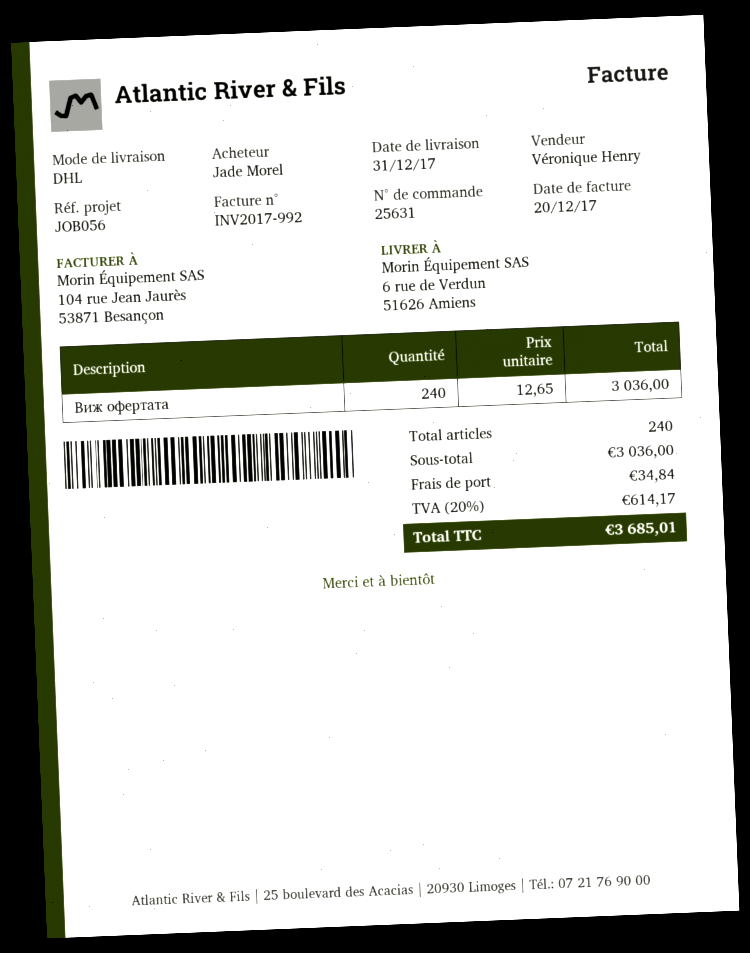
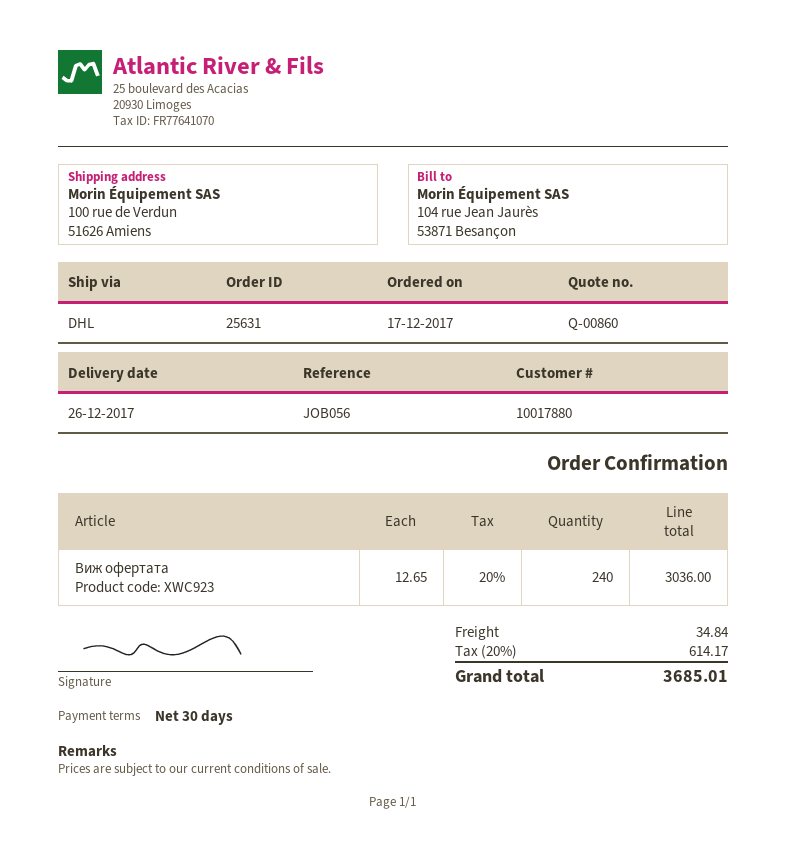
delivery date: 2017-12-31 -> 2017-12-26
ship to: 6 rue de Verdun, 51626 Amiens -> 100 rue de Verdun, 51626 Amiens

